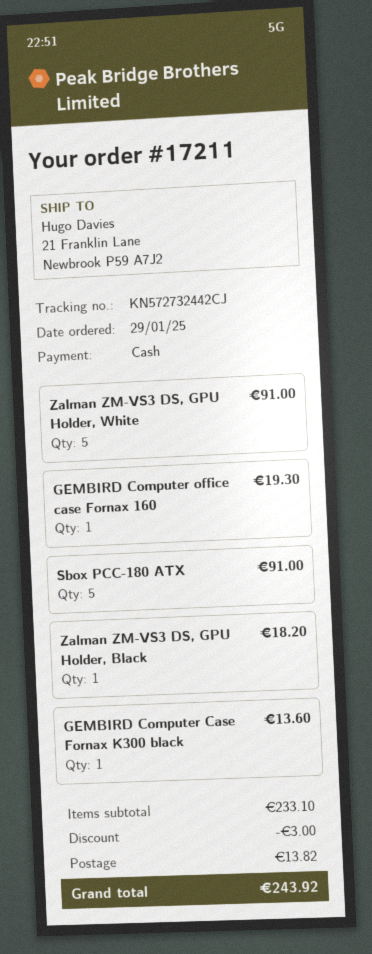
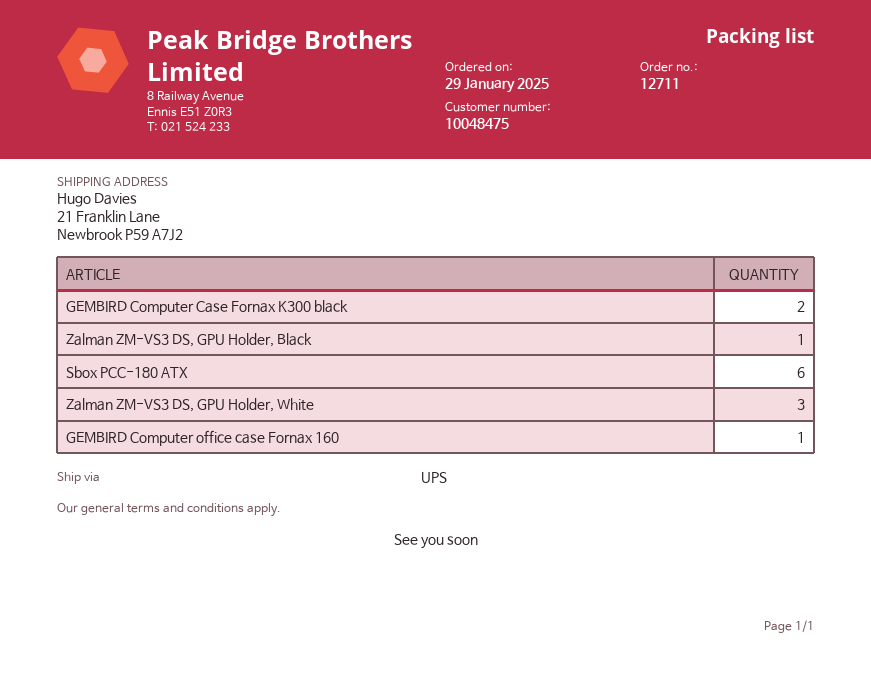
order number: 17211 -> 12711
Zalman ZM-VS3 DS, GPU Holder, White: 5 -> 3
Sbox PCC-180 ATX: 5 -> 6
GEMBIRD Computer Case Fornax K300 black: 1 -> 2

